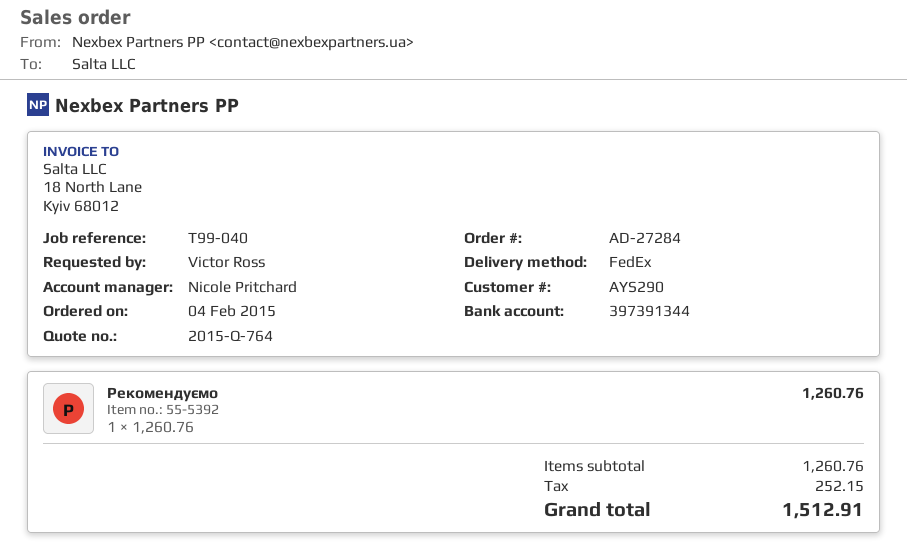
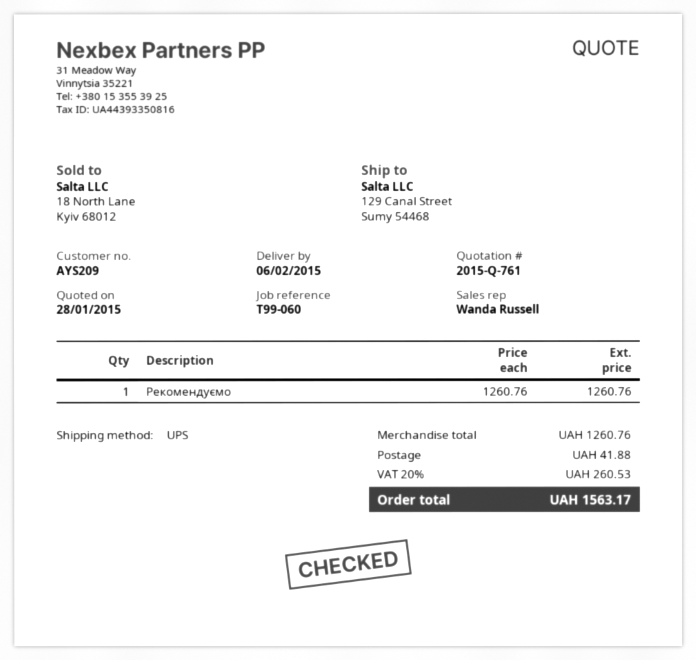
quote number: 2015-Q-764 -> 2015-Q-761
customer number: AYS290 -> AYS209
reference: T99-040 -> T99-060
sales rep: Nicole Pritchard -> Wanda Russell
shipping method: FedEx -> UPS
shipping: none -> 41.88
tax: 252.15 -> 260.53
total: 1512.91 -> 1563.17

